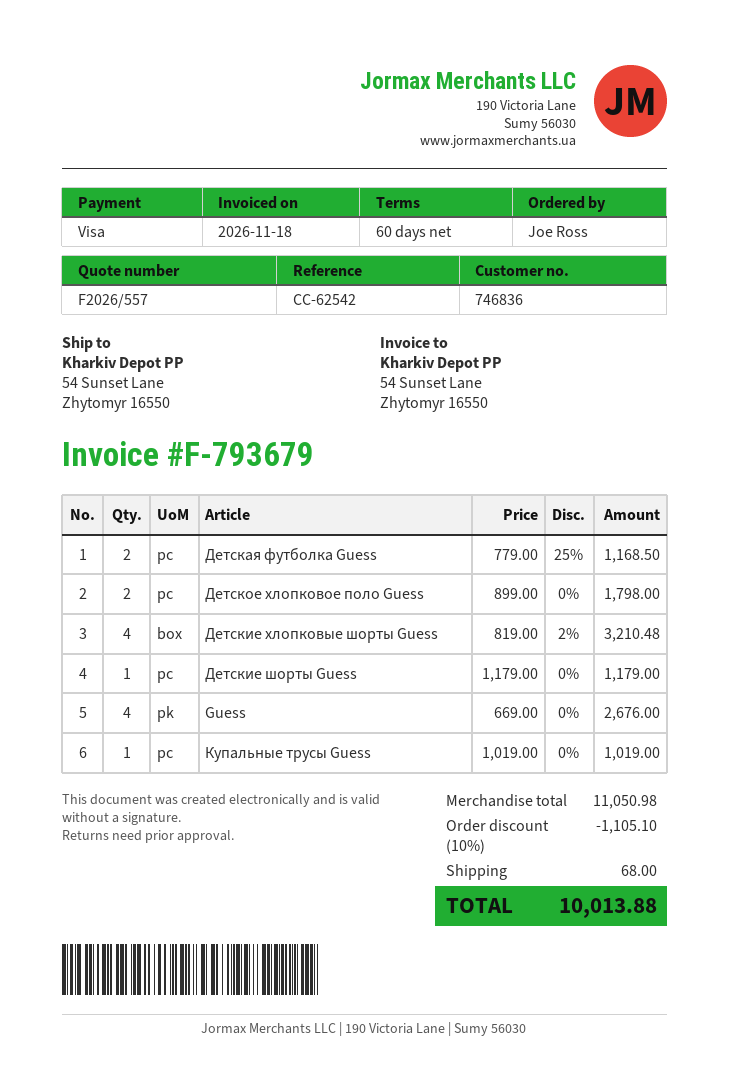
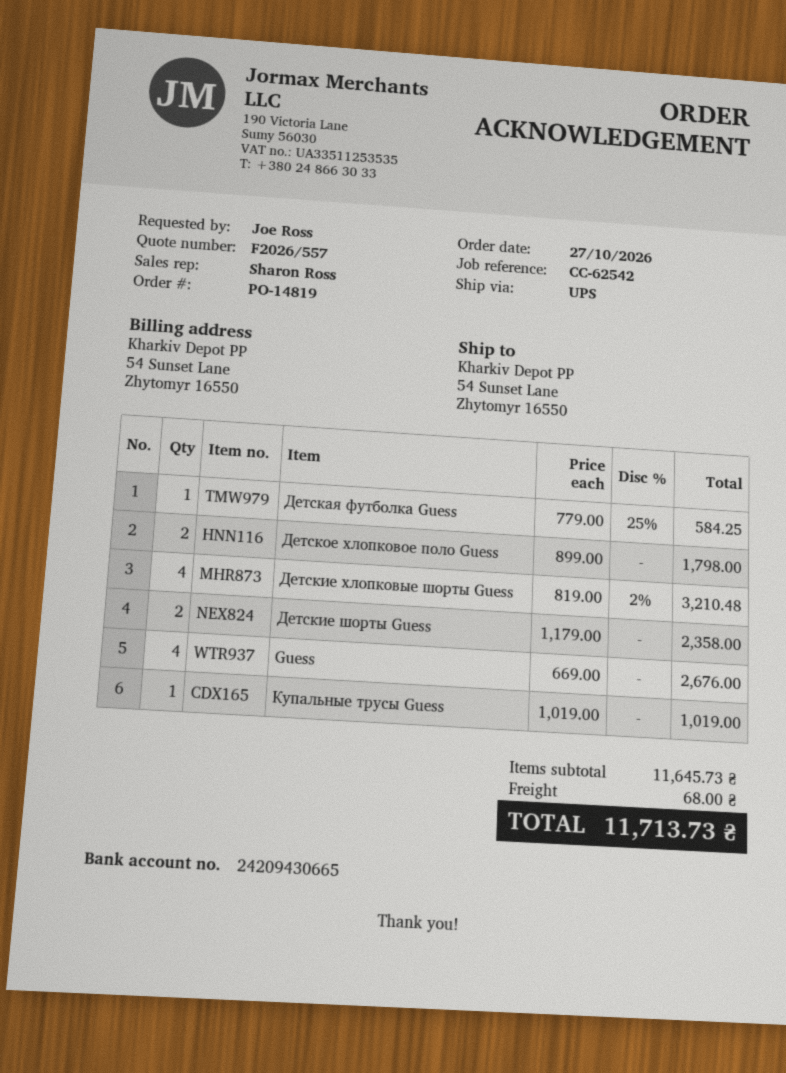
Детская футболка Guess: 2 x 779.00 - 25% = 1168.50 -> 1 x 779.00 - 25% = 584.25
Детские шорты Guess: 1 x 1179.00 = 1179.00 -> 2 x 1179.00 = 2358.00
subtotal: 11050.98 -> 11645.73
discount: 10% = 1105.10 -> none
total: 10013.88 -> 11713.73

